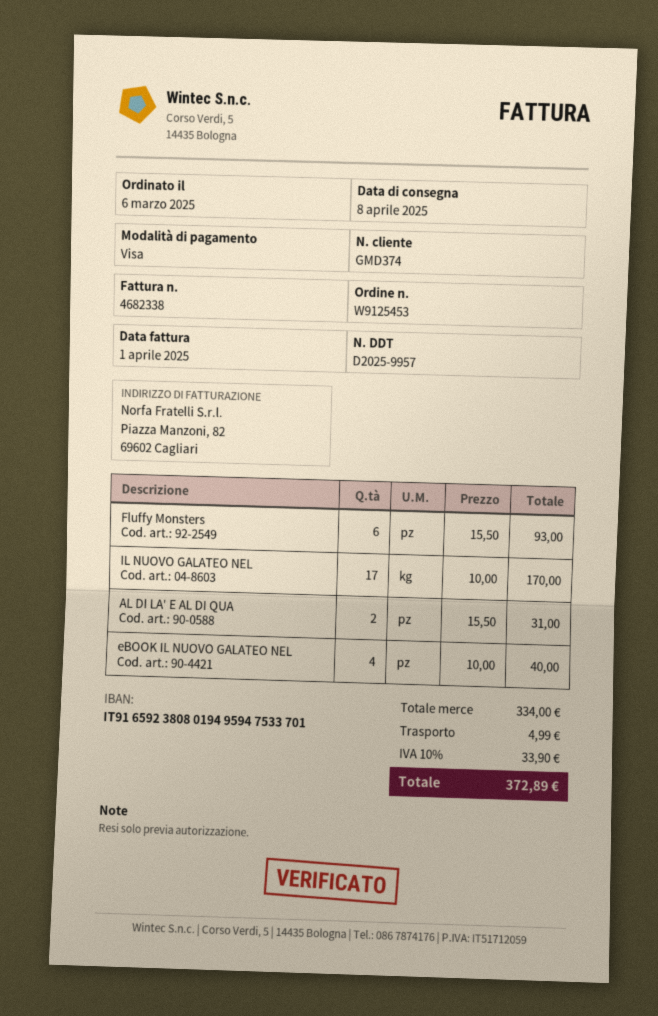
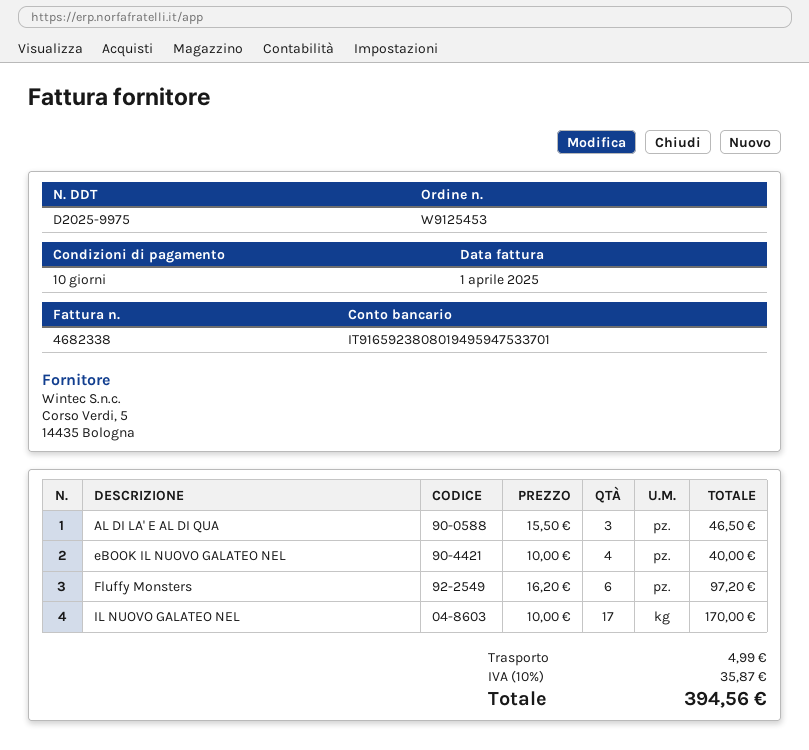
delivery note number: D2025-9957 -> D2025-9975
Fluffy Monsters: 6 x 15.50 = 93.00 -> 6 x 16.20 = 97.20
AL DI LA' E AL DI QUA: 2 x 15.50 = 31.00 -> 3 x 15.50 = 46.50
tax: 10% = 33.90 -> 10% = 35.87
total: 372.89 -> 394.56

